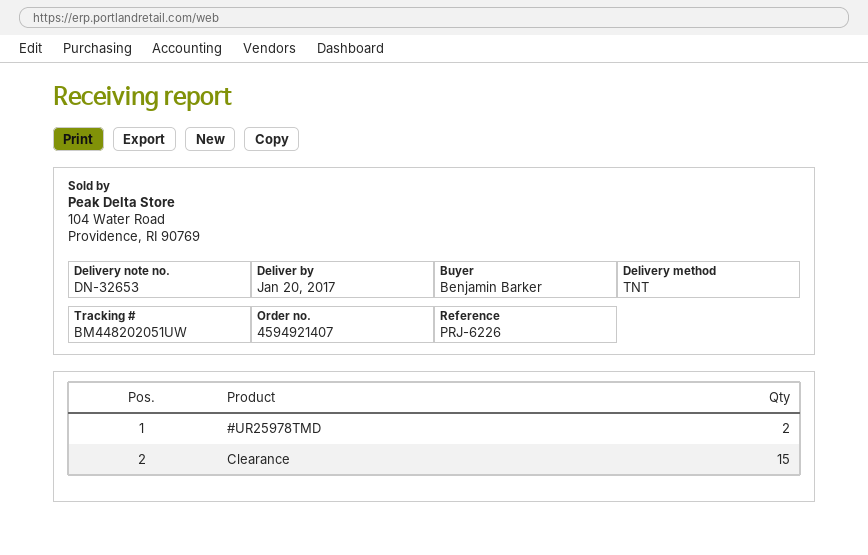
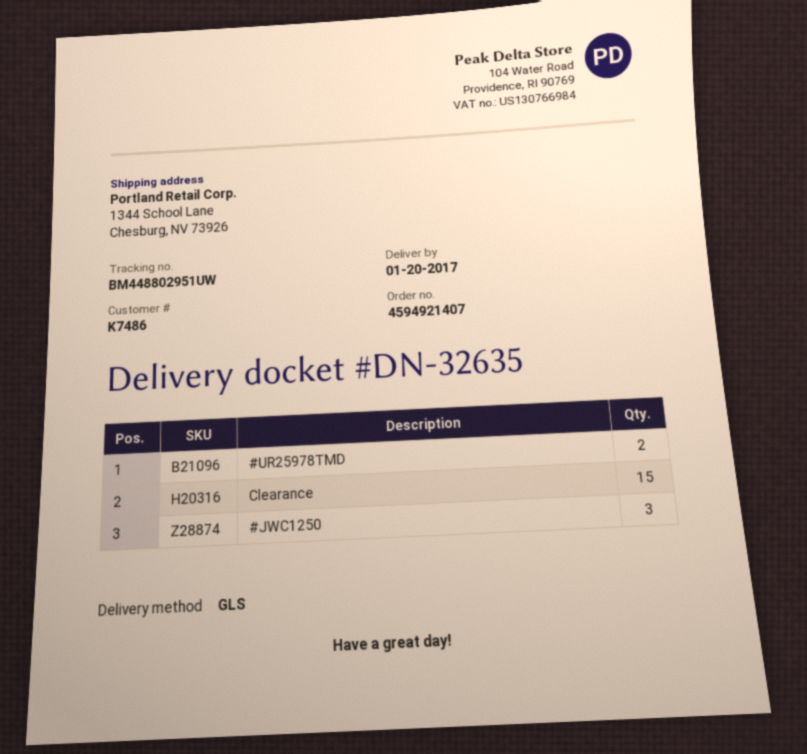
delivery note number: DN-32653 -> DN-32635
shipping method: TNT -> GLS
tracking number: BM448202051UW -> BM448802951UW
#JWC1250: none -> 3

